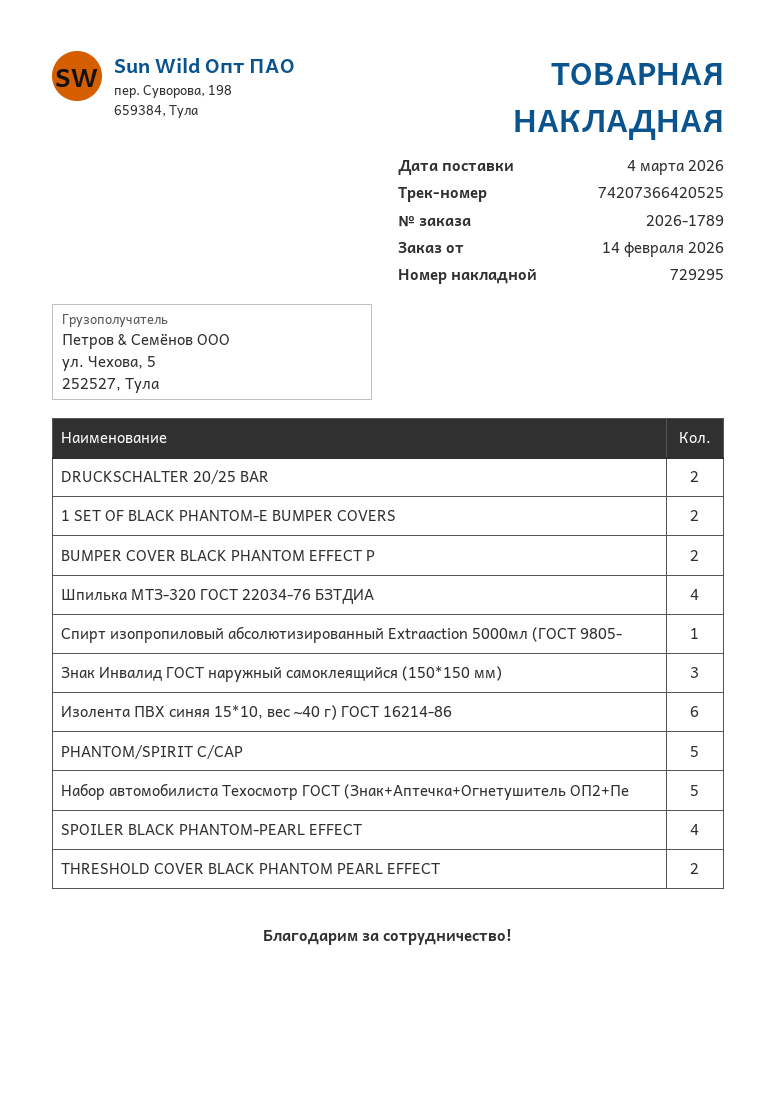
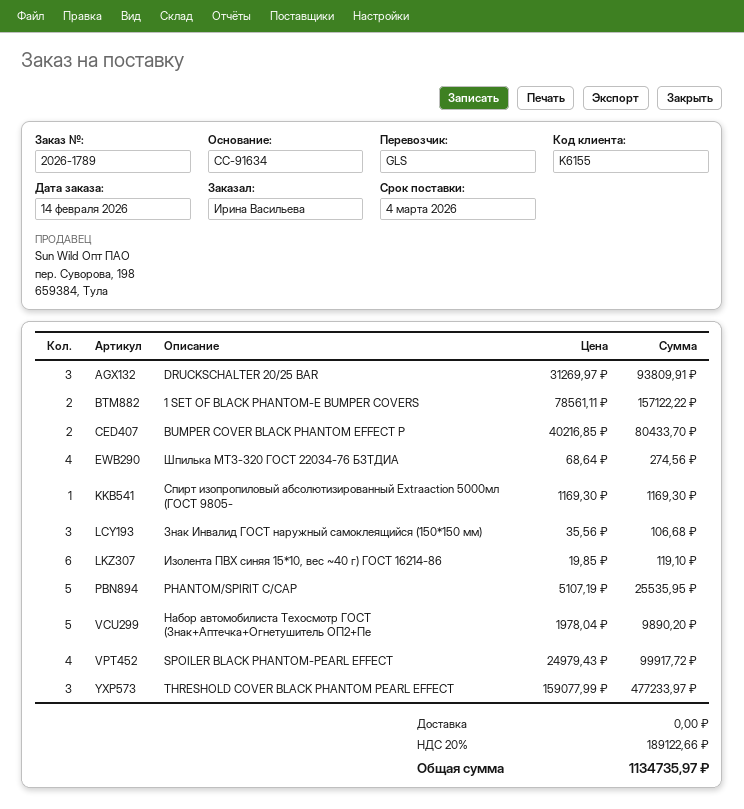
DRUCKSCHALTER 20/25 BAR: 2 -> 3
THRESHOLD COVER BLACK PHANTOM PEARL EFFECT: 2 -> 3

